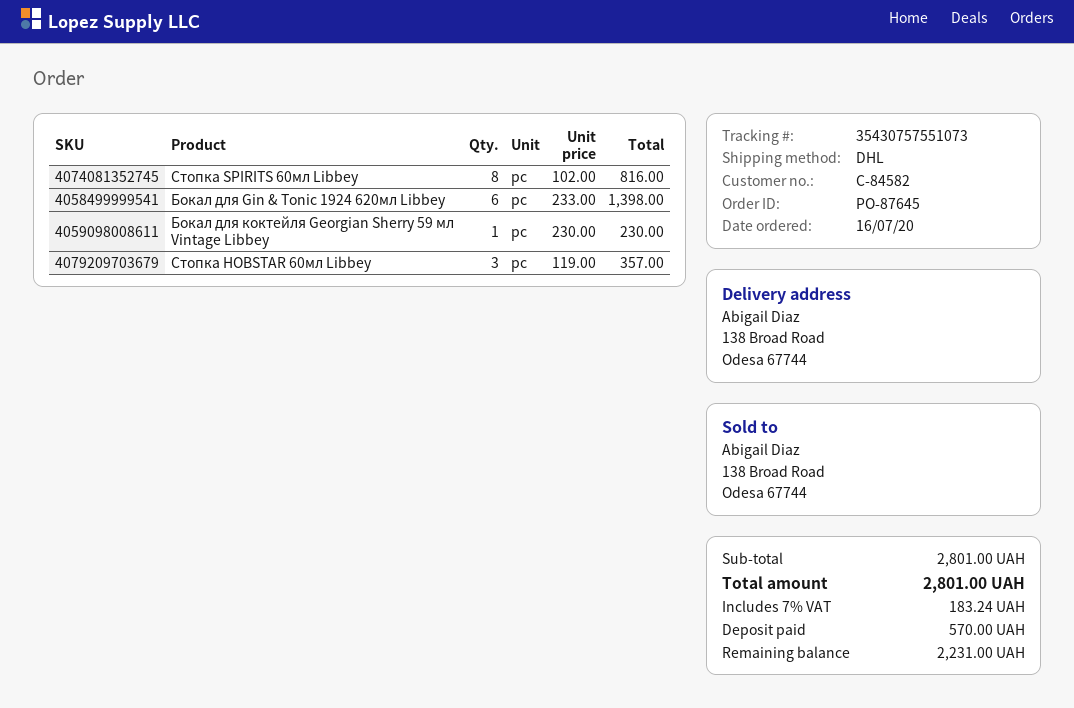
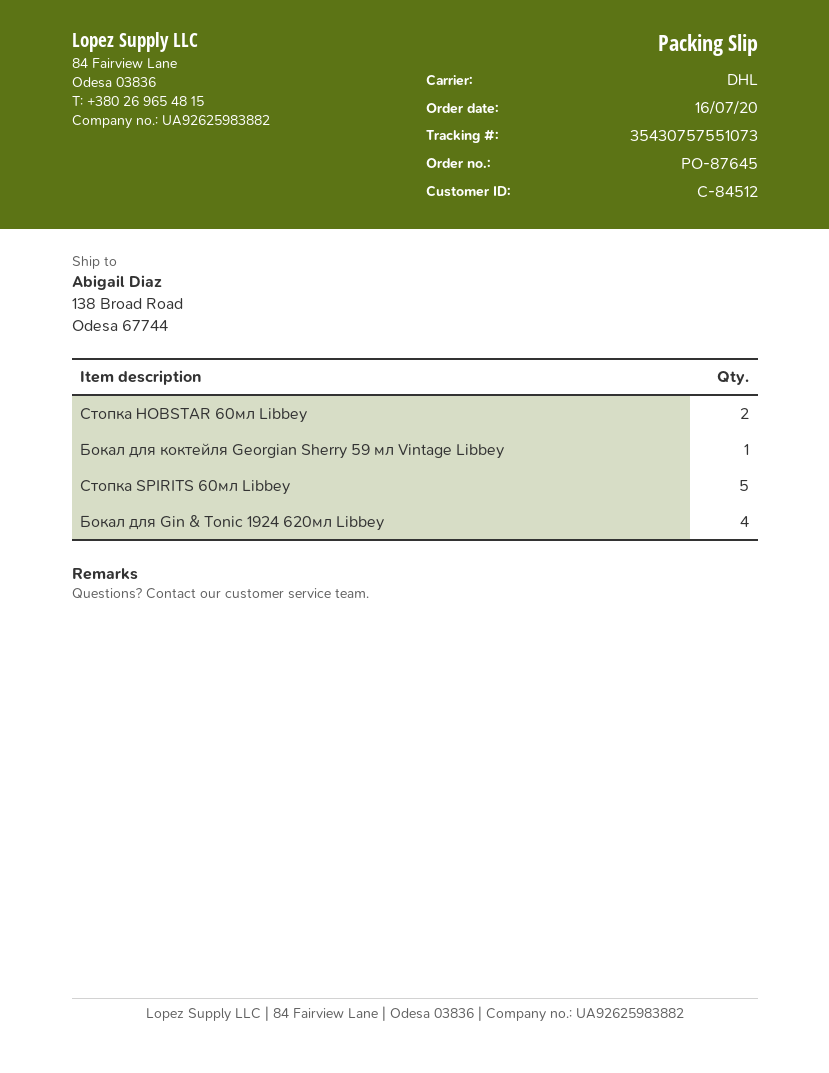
customer number: C-84582 -> C-84512
Стопка SPIRITS 60мл Libbey: 8 -> 5
Бокал для Gin & Tonic 1924 620мл Libbey: 6 -> 4
Стопка HOBSTAR 60мл Libbey: 3 -> 2

